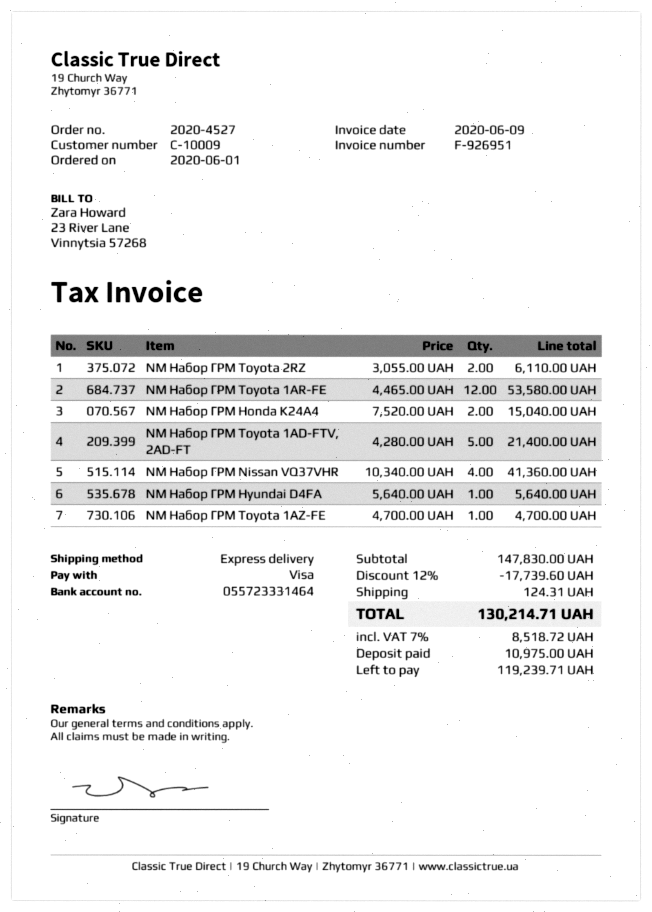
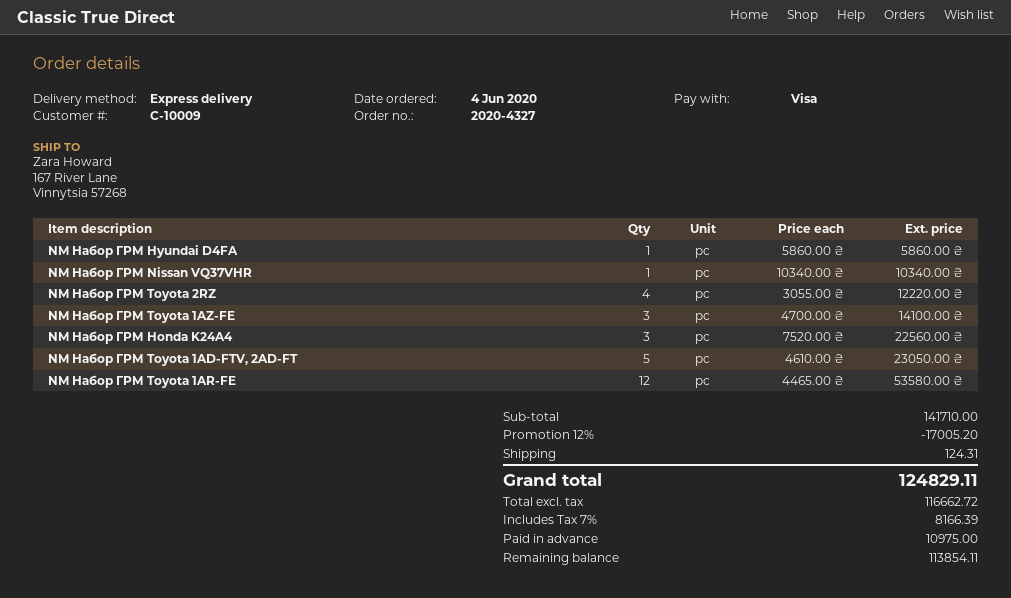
order number: 2020-4527 -> 2020-4327
order date: 2020-06-01 -> 2020-06-04
NM Набор ГРМ Toyota 2RZ: 2 x 3055.00 = 6110.00 -> 4 x 3055.00 = 12220.00
NM Набор ГРМ Honda K24A4: 2 x 7520.00 = 15040.00 -> 3 x 7520.00 = 22560.00
NM Набор ГРМ Toyota 1AD-FTV, 2AD-FT: 5 x 4280.00 = 21400.00 -> 5 x 4610.00 = 23050.00
NM Набор ГРМ Nissan VQ37VHR: 4 x 10340.00 = 41360.00 -> 1 x 10340.00 = 10340.00
NM Набор ГРМ Hyundai D4FA: 1 x 5640.00 = 5640.00 -> 1 x 5860.00 = 5860.00
NM Набор ГРМ Toyota 1AZ-FE: 1 x 4700.00 = 4700.00 -> 3 x 4700.00 = 14100.00
subtotal: 147830.00 -> 141710.00
discount: 12% = 17739.60 -> 12% = 17005.20
tax: 7% = 8518.72 -> 7% = 8166.39
total: 130214.71 -> 124829.11
balance: 119239.71 -> 113854.11

